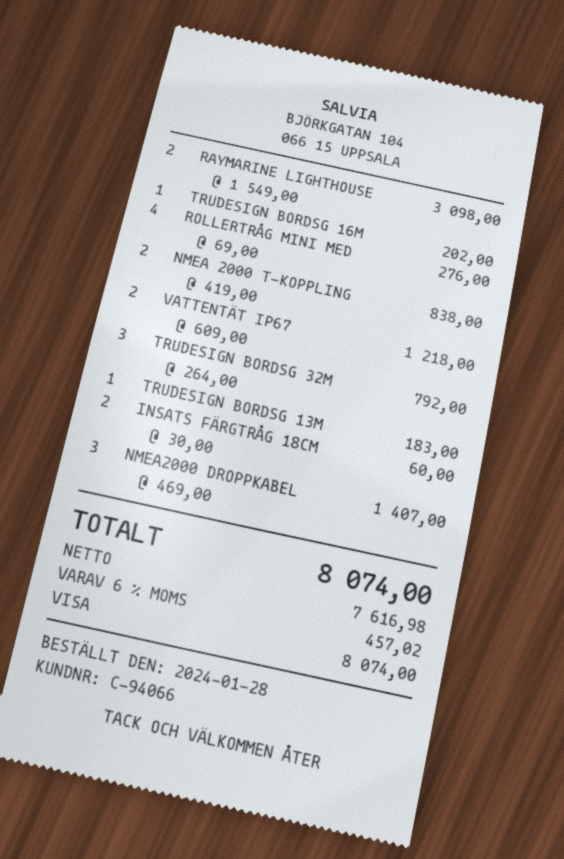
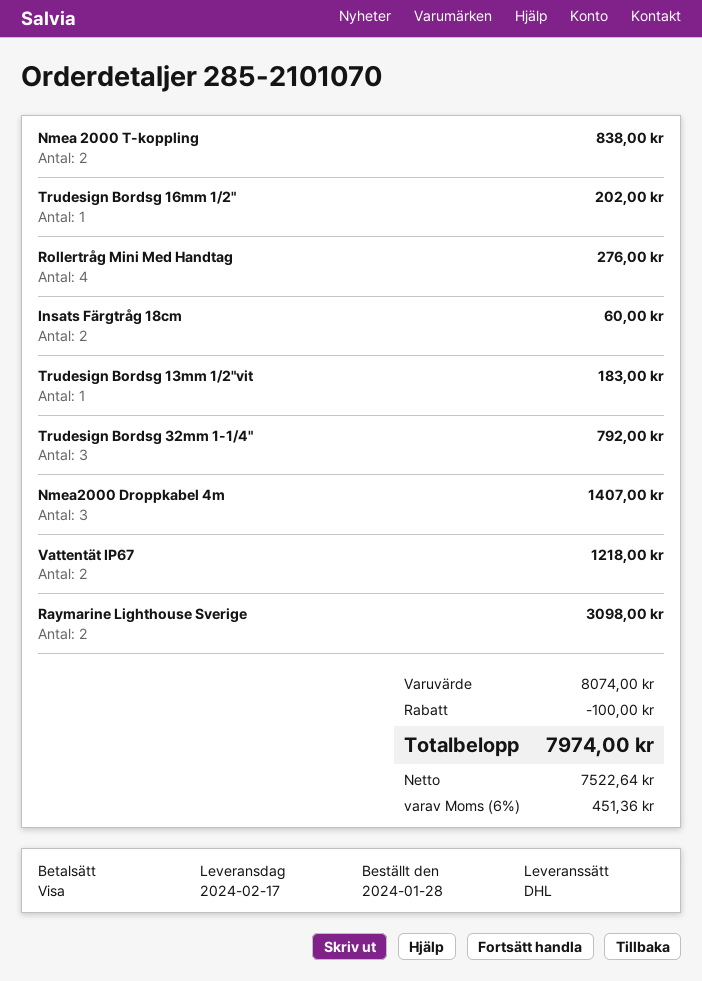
discount: none -> 100.00
net: 7616.98 -> 7522.64
tax: 6% = 457.02 -> 6% = 451.36
total: 8074.00 -> 7974.00

